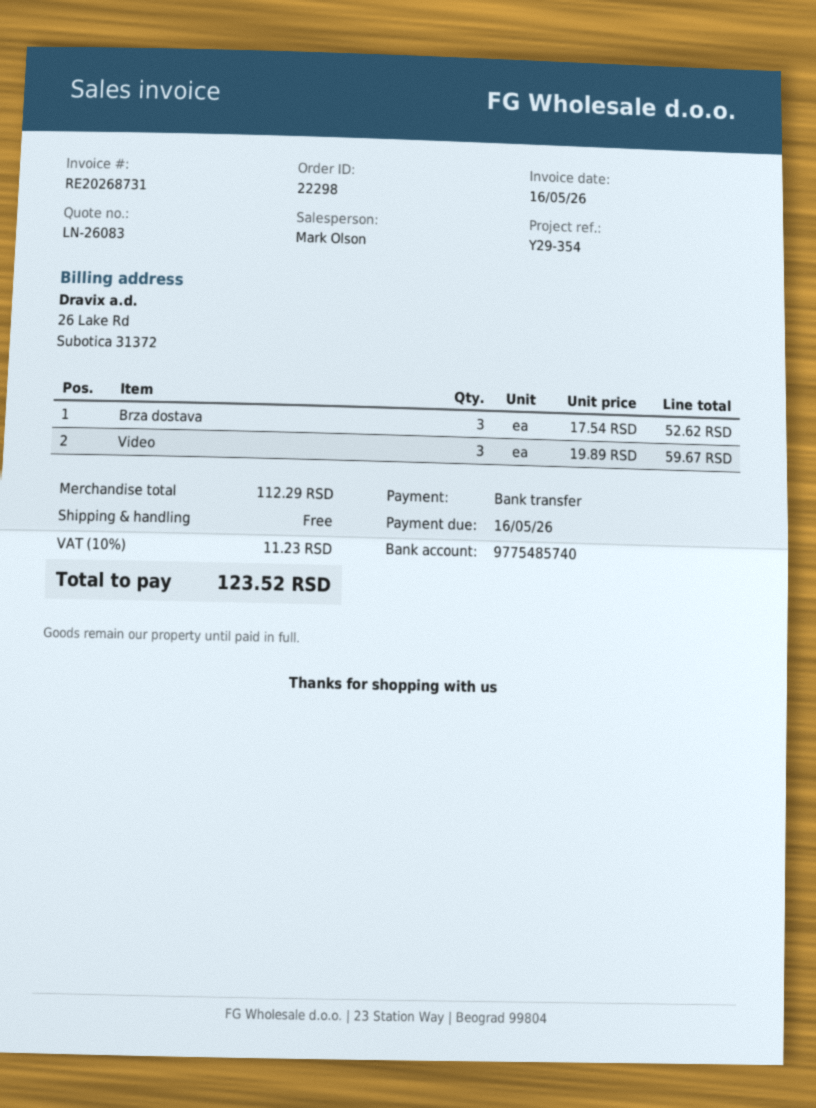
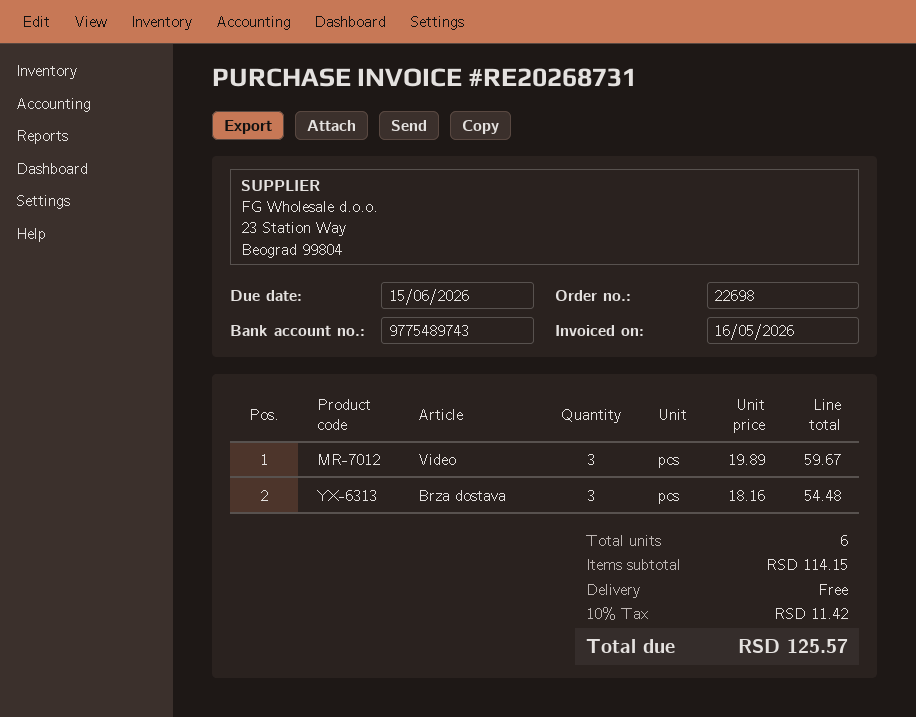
order number: 22298 -> 22698
due date: 2026-05-16 -> 2026-06-15
bank account: 9775485740 -> 9775489743
Brza dostava: 3 x 17.54 = 52.62 -> 3 x 18.16 = 54.48
subtotal: 112.29 -> 114.15
tax: 10% = 11.23 -> 10% = 11.42
total: 123.52 -> 125.57

